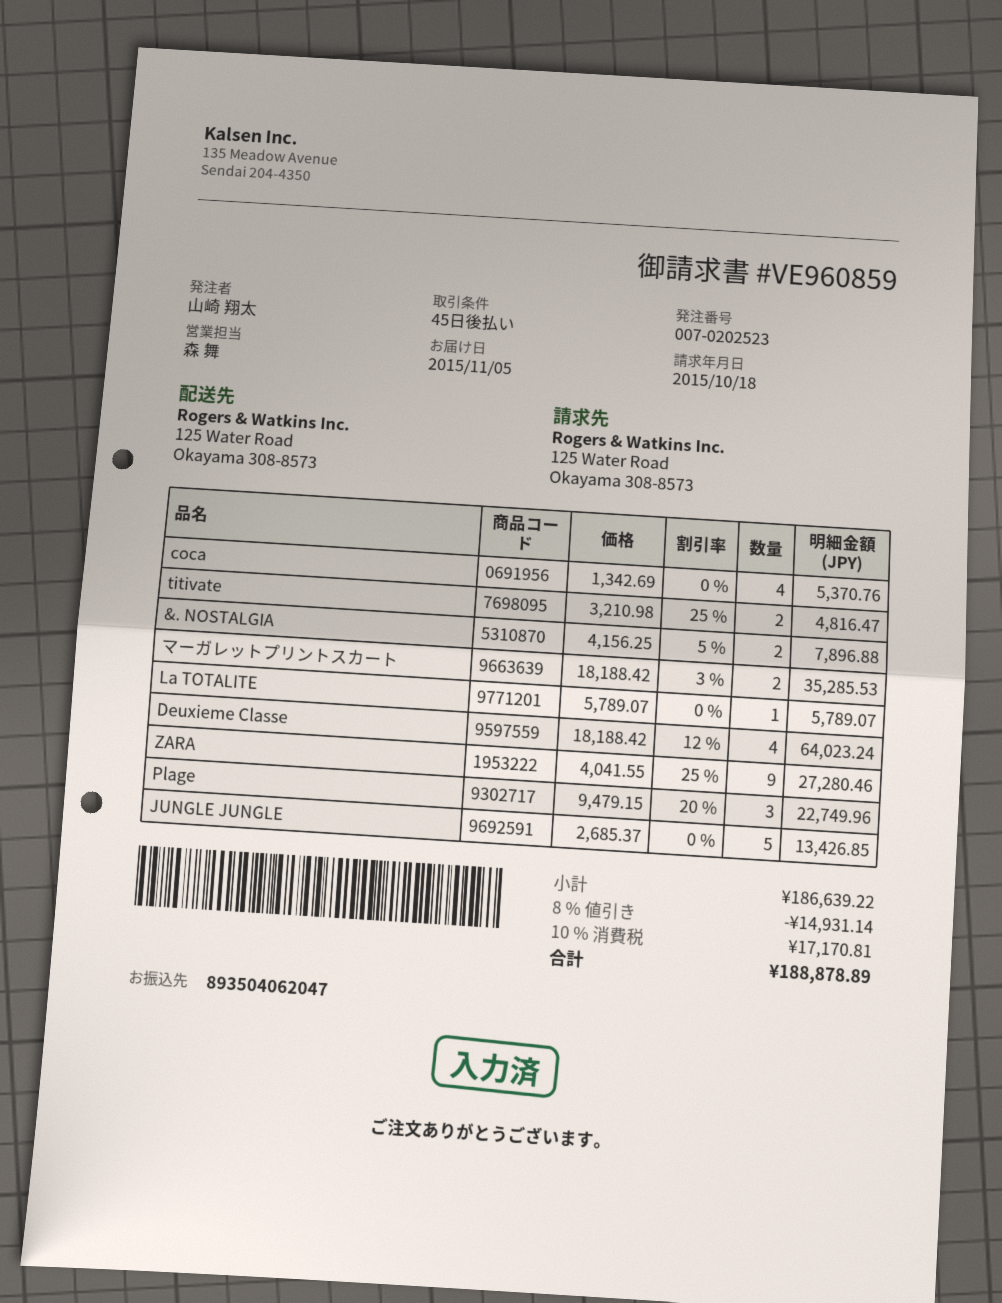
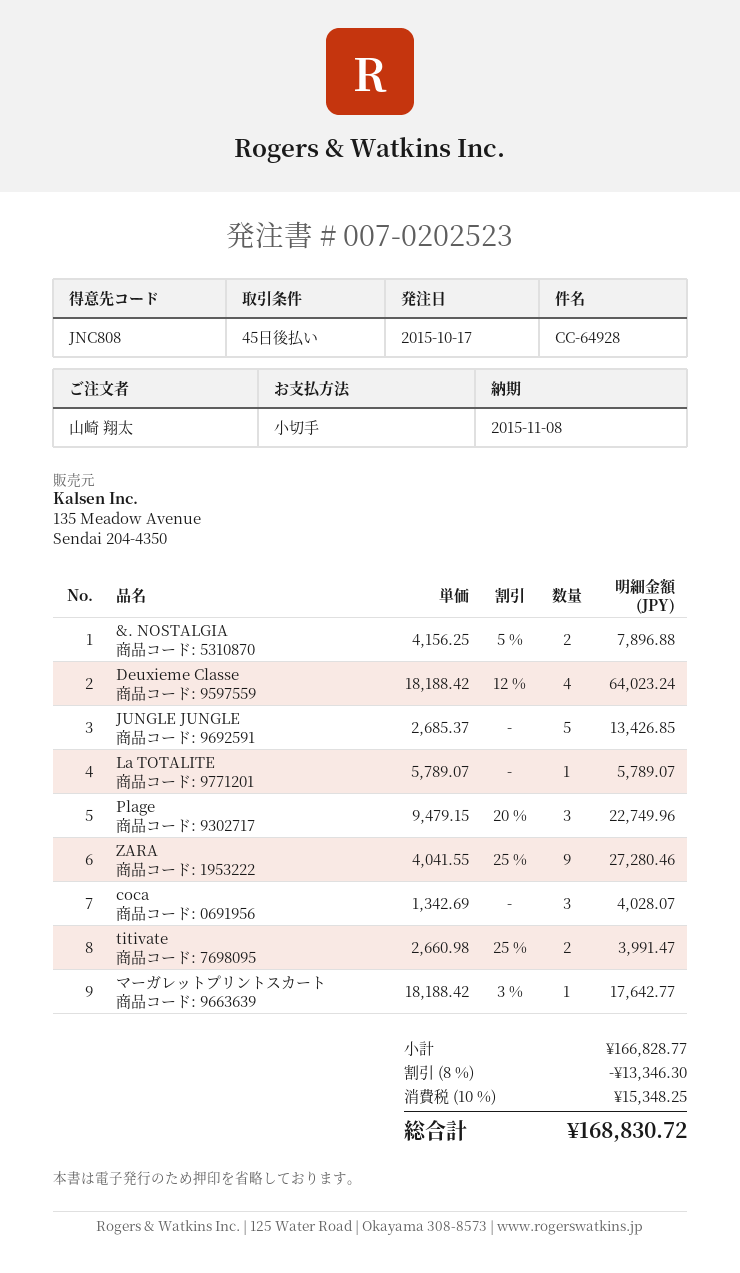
delivery date: 2015-11-05 -> 2015-11-08
coca: 4 x 1342.69 = 5370.76 -> 3 x 1342.69 = 4028.07
titivate: 2 x 3210.98 - 25% = 4816.47 -> 2 x 2660.98 - 25% = 3991.47
マーガレットプリントスカート: 2 x 18188.42 - 3% = 35285.53 -> 1 x 18188.42 - 3% = 17642.77
subtotal: 186639.22 -> 166828.77
discount: 8% = 14931.14 -> 8% = 13346.30
tax: 10% = 17170.81 -> 10% = 15348.25
total: 188878.89 -> 168830.72

